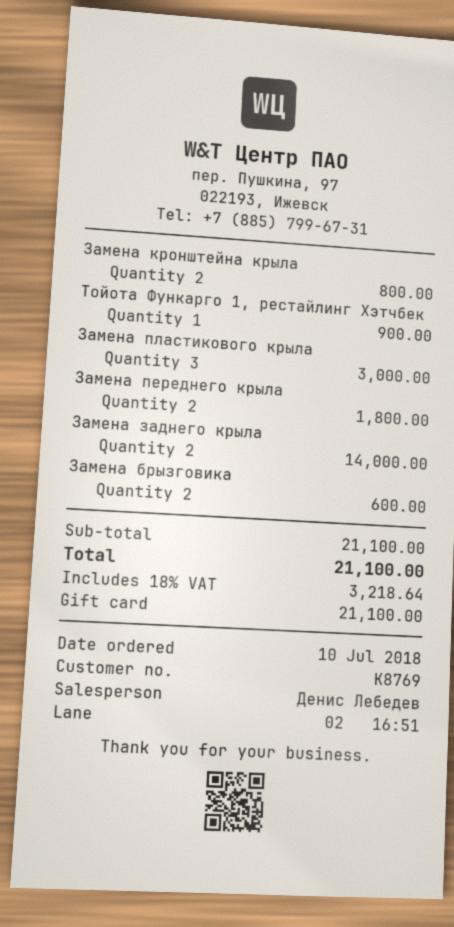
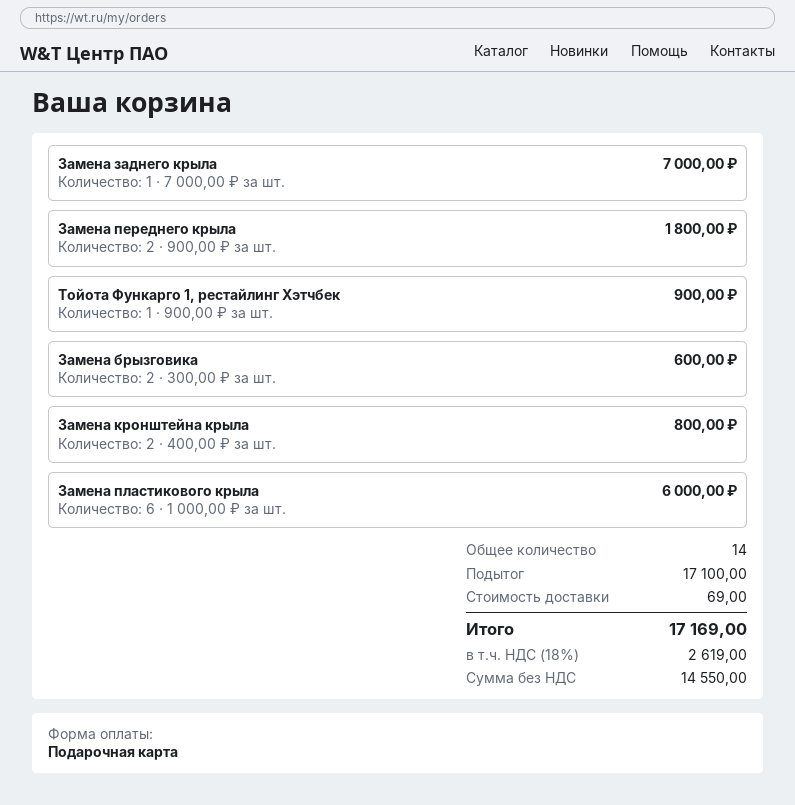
Замена пластикового крыла: 3 for 3000.00 -> 6 for 6000.00
Замена заднего крыла: 2 for 14000.00 -> 1 for 7000.00
subtotal: 21100.00 -> 17100.00
shipping: none -> 69.00
tax: 18% = 3218.64 -> 18% = 2619.00
total: 21100.00 -> 17169.00

